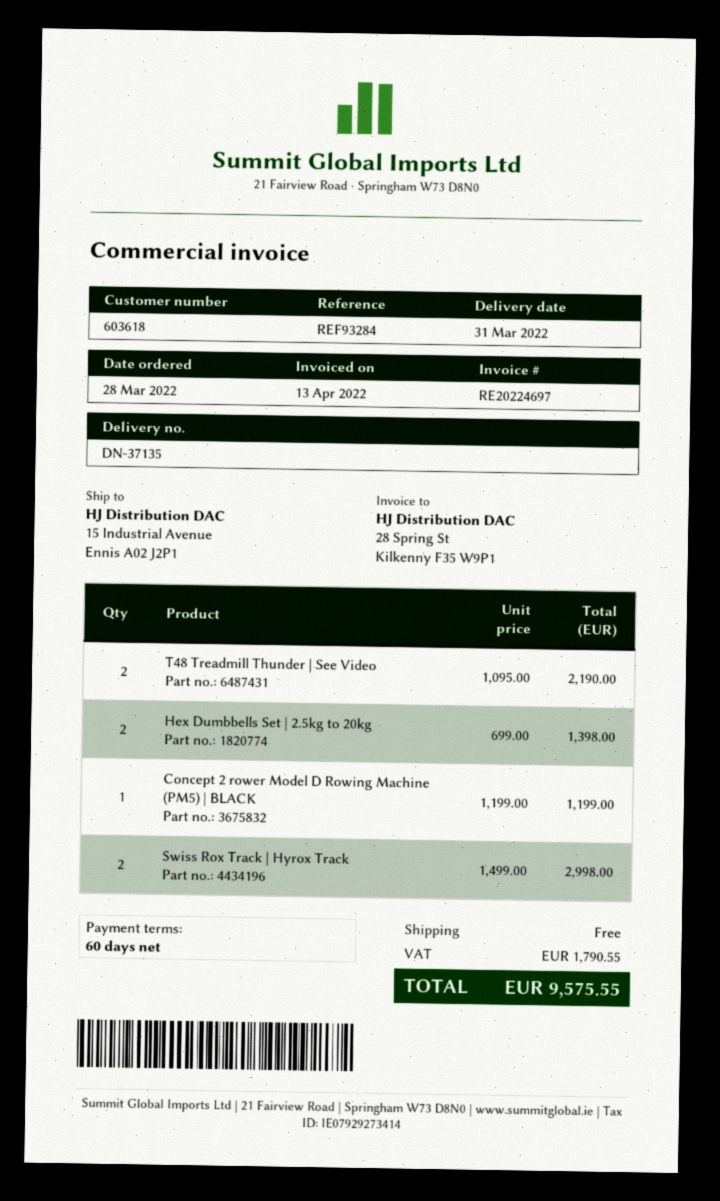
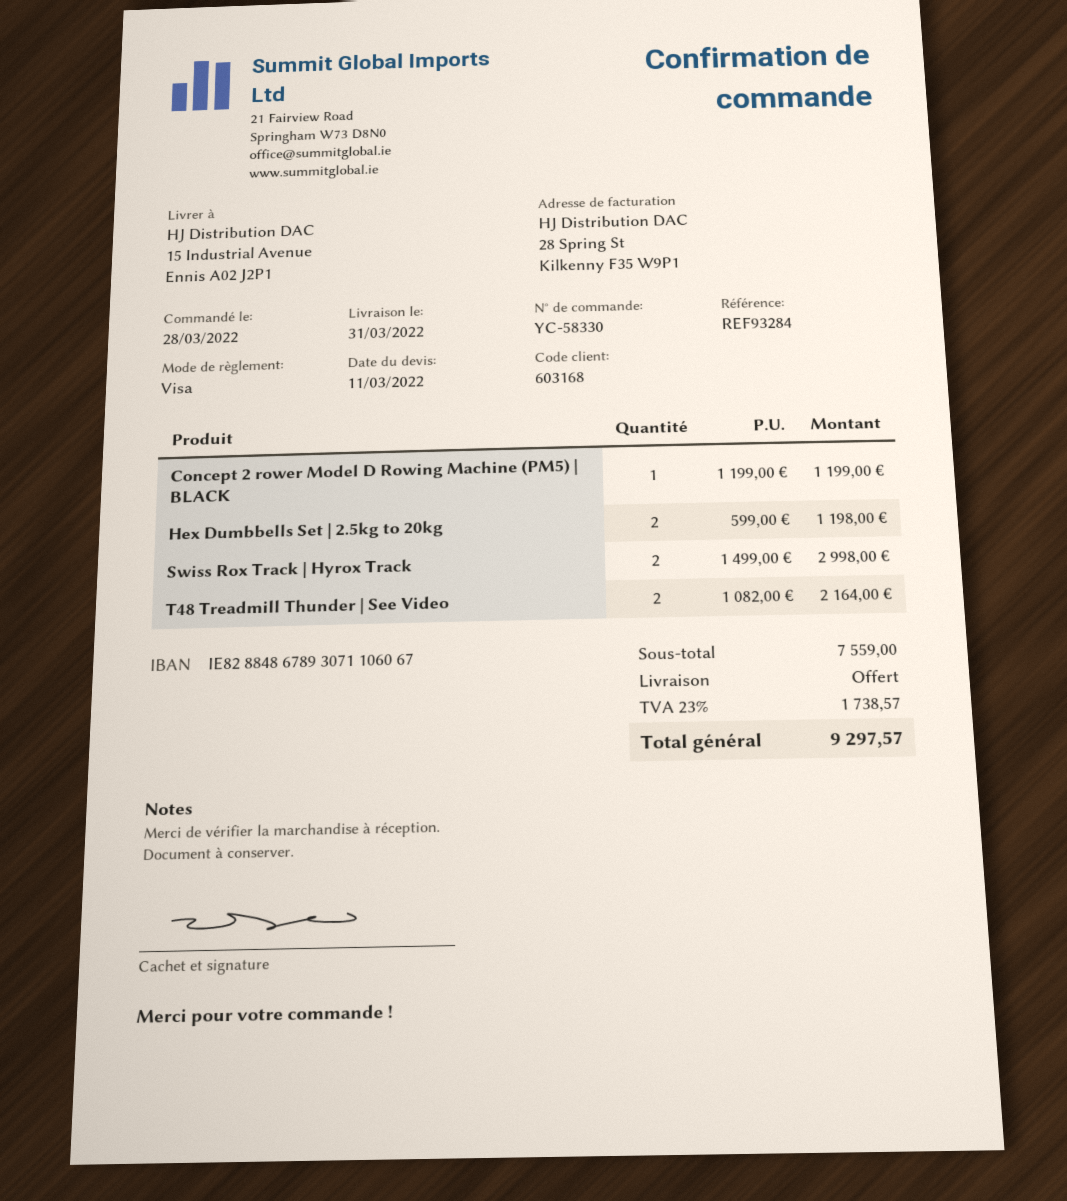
customer number: 603618 -> 603168
T48 Treadmill Thunder | See Video: 2 x 1095.00 = 2190.00 -> 2 x 1082.00 = 2164.00
Hex Dumbbells Set | 2.5kg to 20kg: 2 x 699.00 = 1398.00 -> 2 x 599.00 = 1198.00
tax: 1790.55 -> 1738.57
total: 9575.55 -> 9297.57

